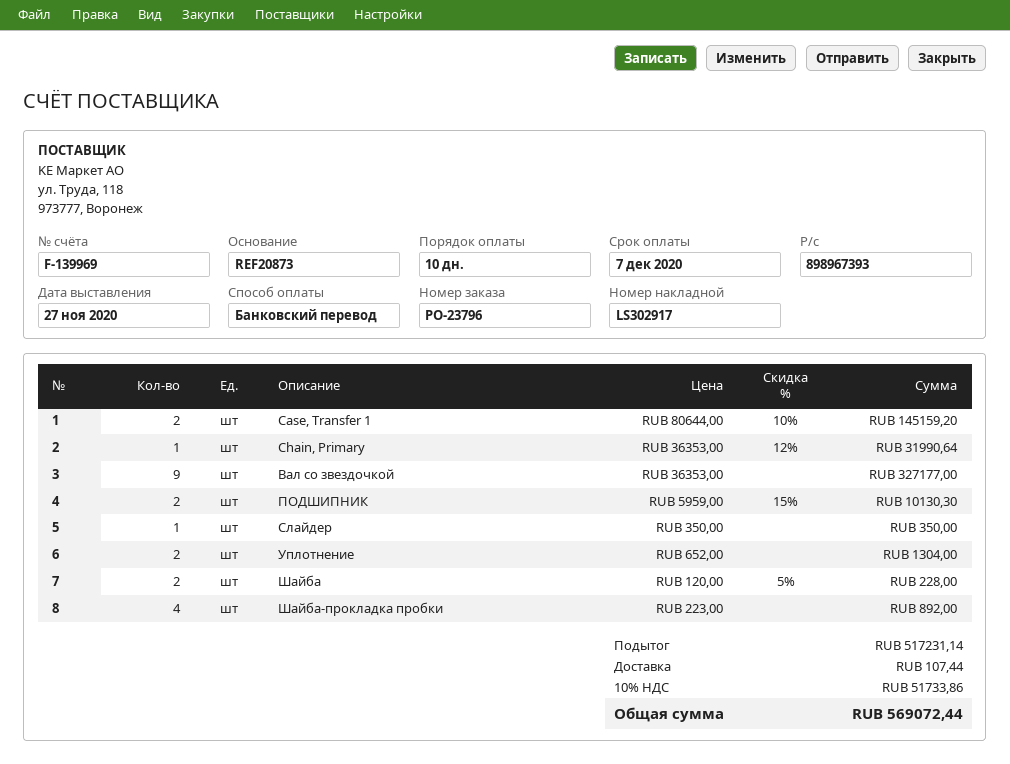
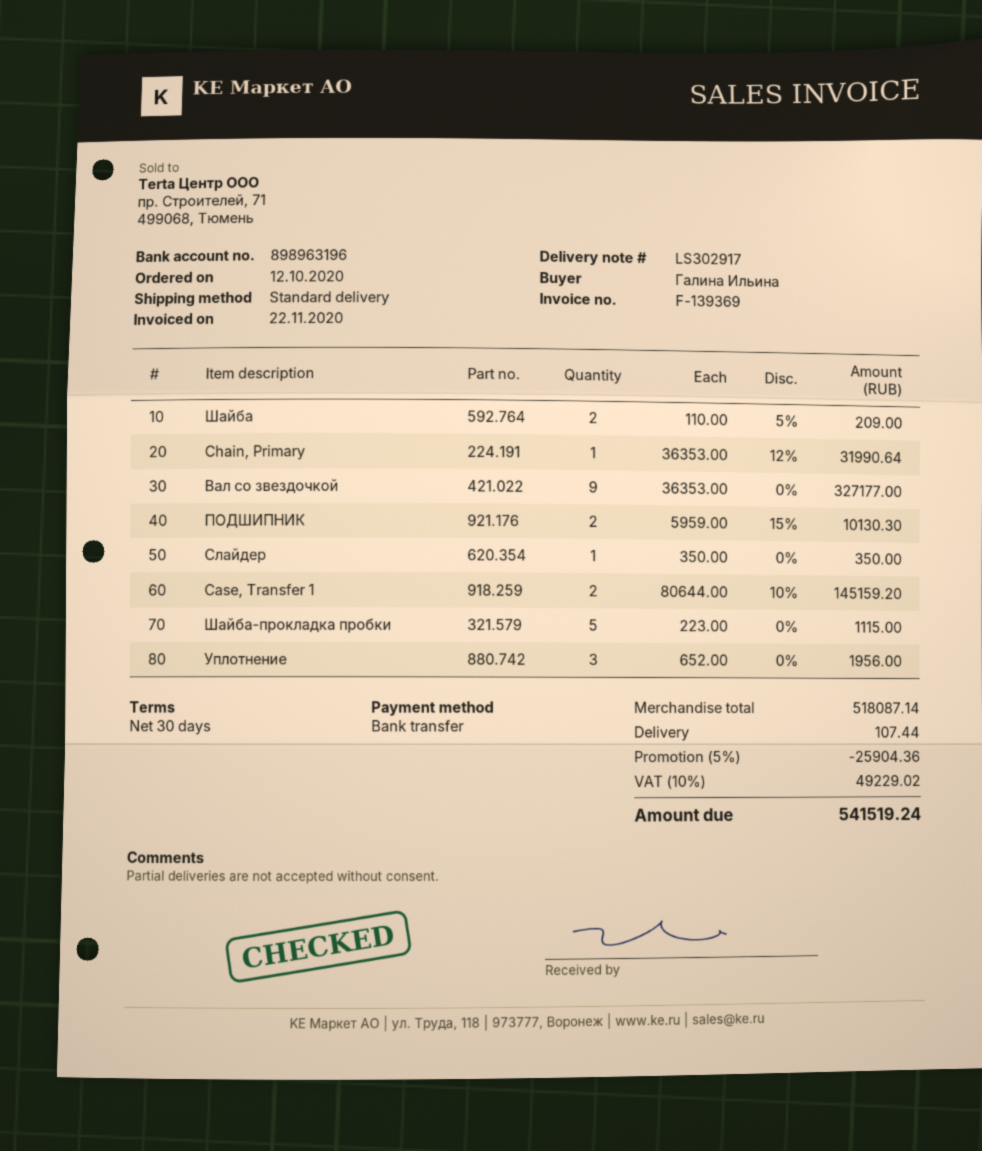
invoice number: F-139969 -> F-139369
invoice date: 2020-11-27 -> 2020-11-22
payment terms: 10 days -> 30 days
bank account: 898967393 -> 898963196
Уплотнение: 2 x 652.00 = 1304.00 -> 3 x 652.00 = 1956.00
Шайба: 2 x 120.00 - 5% = 228.00 -> 2 x 110.00 - 5% = 209.00
Шайба-прокладка пробки: 4 x 223.00 = 892.00 -> 5 x 223.00 = 1115.00
subtotal: 517231.14 -> 518087.14
discount: none -> 5% = 25904.36
tax: 10% = 51733.86 -> 10% = 49229.02
total: 569072.44 -> 541519.24

